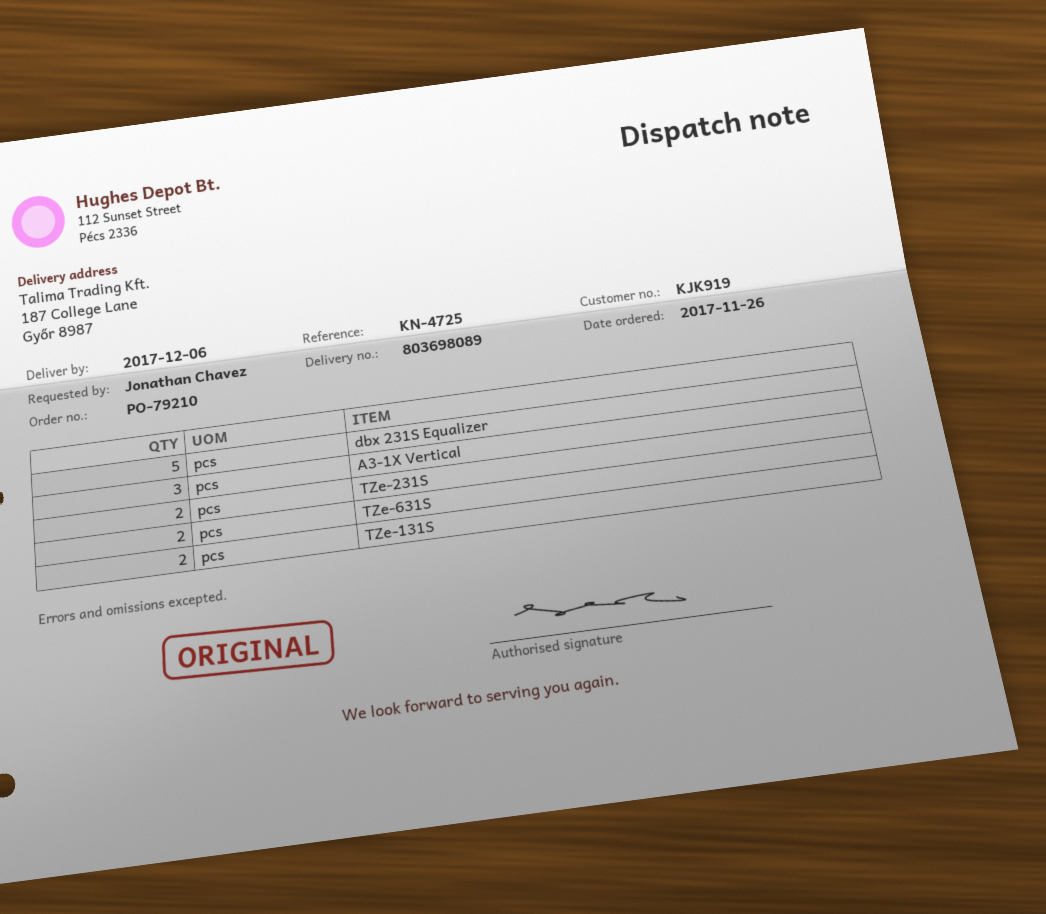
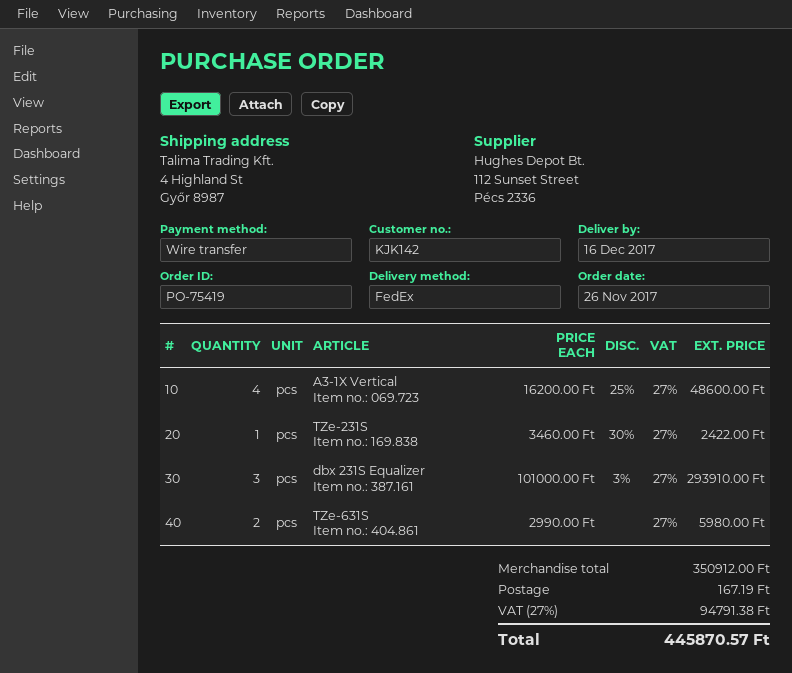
order number: PO-79210 -> PO-75419
delivery date: 2017-12-06 -> 2017-12-16
customer number: KJK919 -> KJK142
ship to: 187 College Lane, Győr 8987 -> 4 Highland St, Győr 8987
dbx 231S Equalizer: 5 -> 3
A3-1X Vertical: 3 -> 4
TZe-231S: 2 -> 1
TZe-131S: 2 -> none

